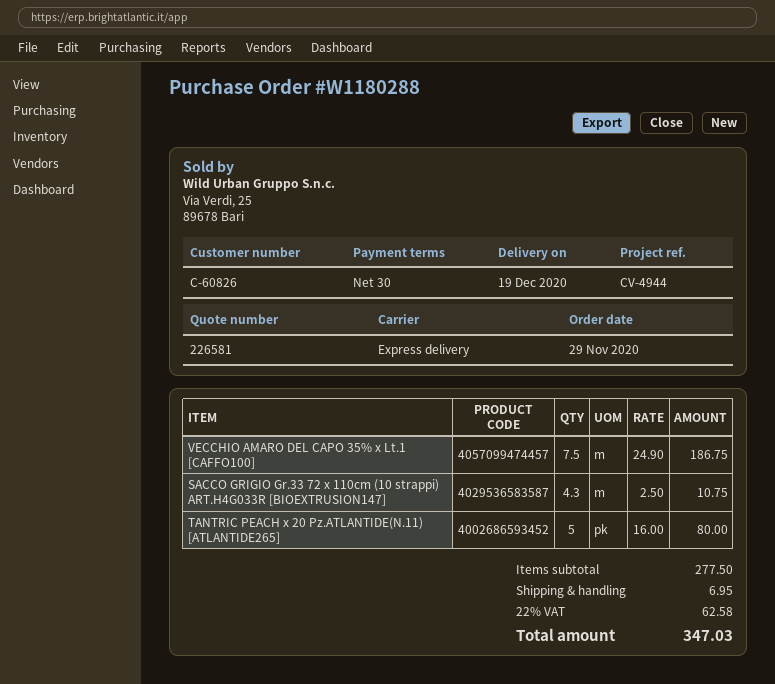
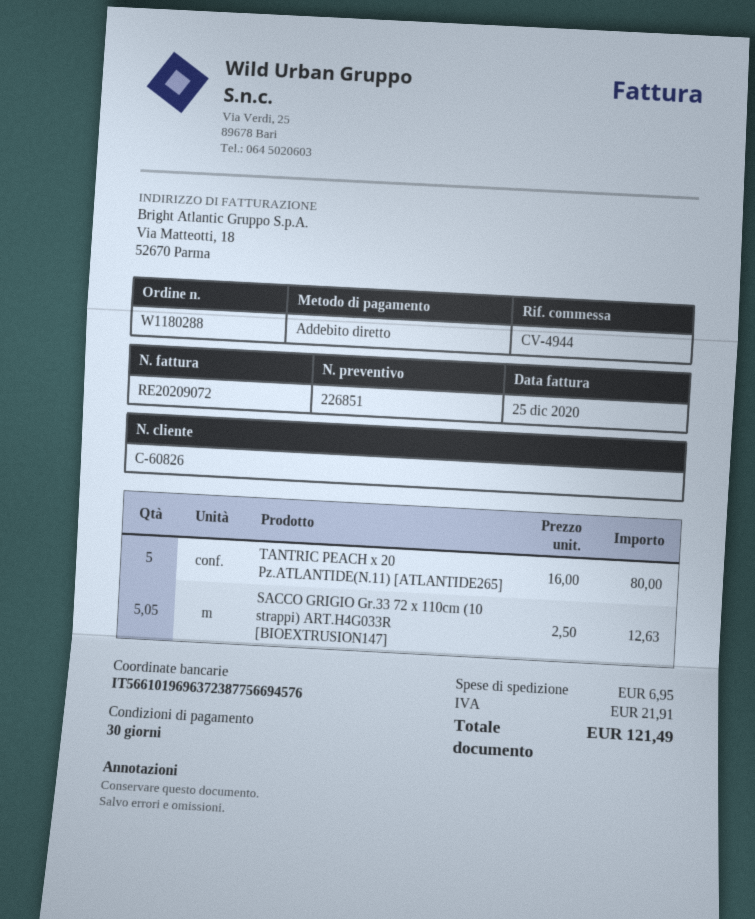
quote number: 226581 -> 226851
VECCHIO AMARO DEL CAPO 35% x Lt.1 [CAFFO100]: 7.5 x 24.90 = 186.75 -> none
SACCO GRIGIO Gr.33 72 x 110cm (10 strappi) ART.H4G033R [BIOEXTRUSION147]: 4.3 x 2.50 = 10.75 -> 5.05 x 2.50 = 12.63
tax: 62.58 -> 21.91
total: 347.03 -> 121.49

